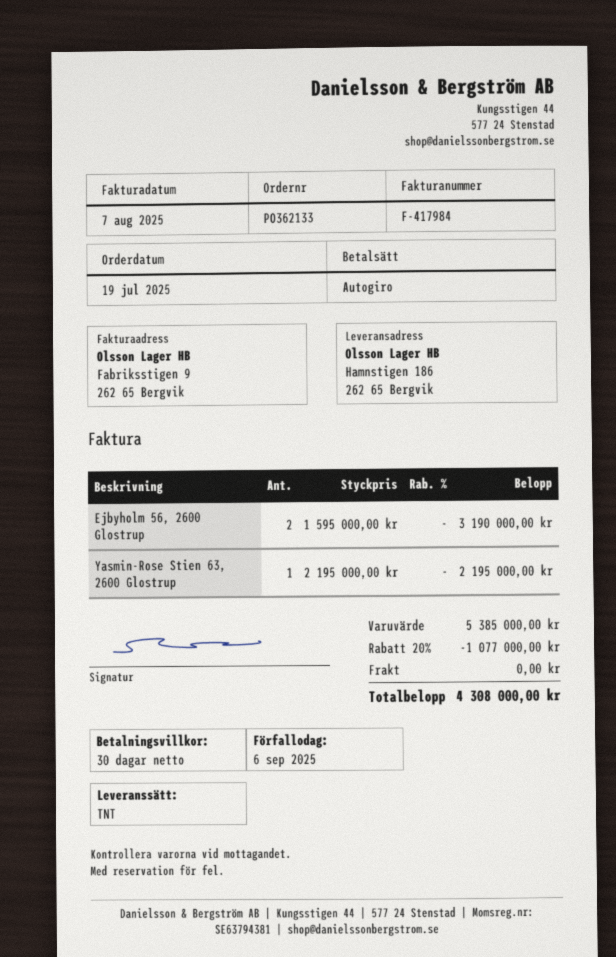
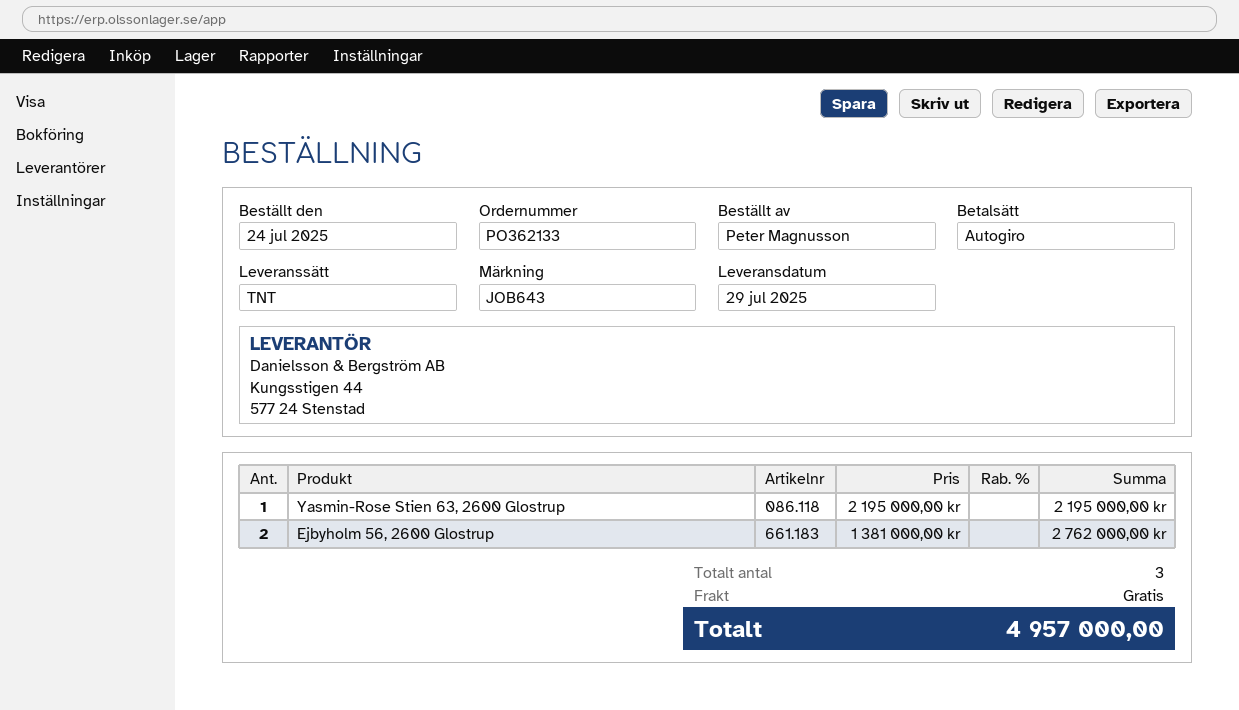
order date: 2025-07-19 -> 2025-07-24
Ejbyholm 56, 2600 Glostrup: 2 x 1595000.00 = 3190000.00 -> 2 x 1381000.00 = 2762000.00
discount: 20% = 1077000.00 -> none
total: 4308000.00 -> 4957000.00

